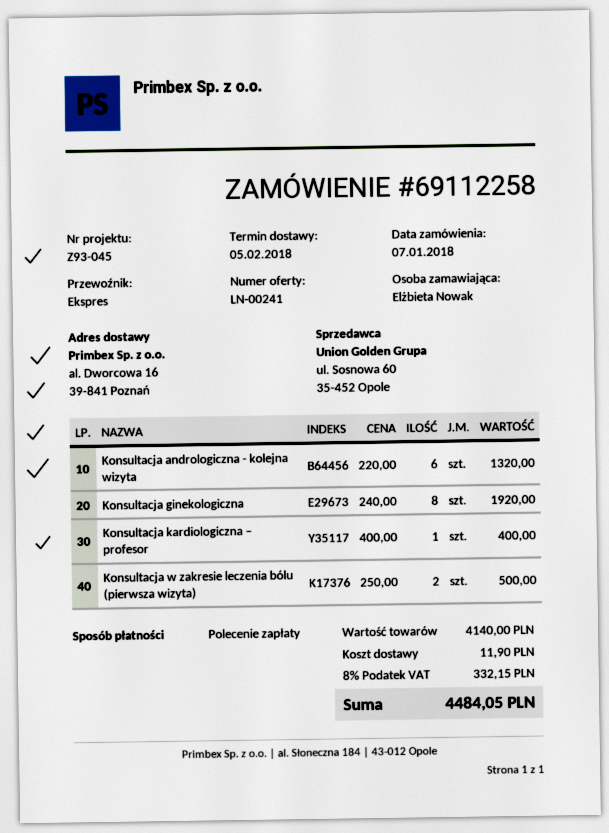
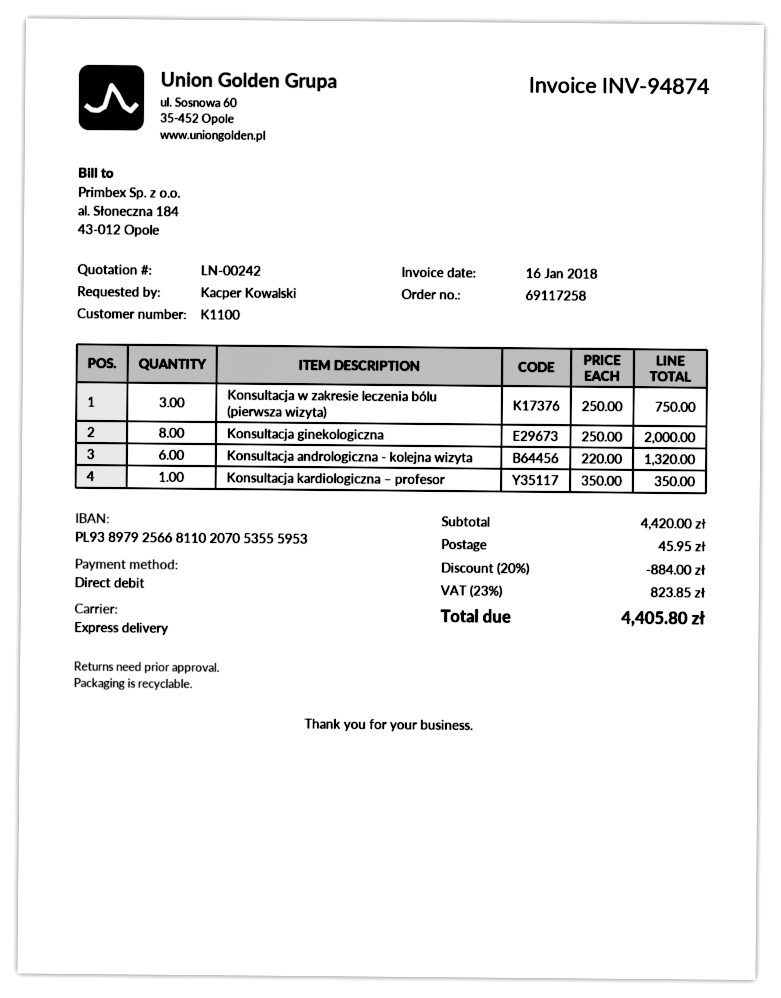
quote number: LN-00241 -> LN-00242
order number: 69112258 -> 69117258
ordered by: Elżbieta Nowak -> Kacper Kowalski
Konsultacja ginekologiczna: 8 x 240.00 = 1920.00 -> 8 x 250.00 = 2000.00
Konsultacja kardiologiczna – profesor: 1 x 400.00 = 400.00 -> 1 x 350.00 = 350.00
Konsultacja w zakresie leczenia bólu (pierwsza wizyta): 2 x 250.00 = 500.00 -> 3 x 250.00 = 750.00
subtotal: 4140.00 -> 4420.00
discount: none -> 20% = 884.00
shipping: 11.90 -> 45.95
tax: 8% = 332.15 -> 23% = 823.85
total: 4484.05 -> 4405.80

